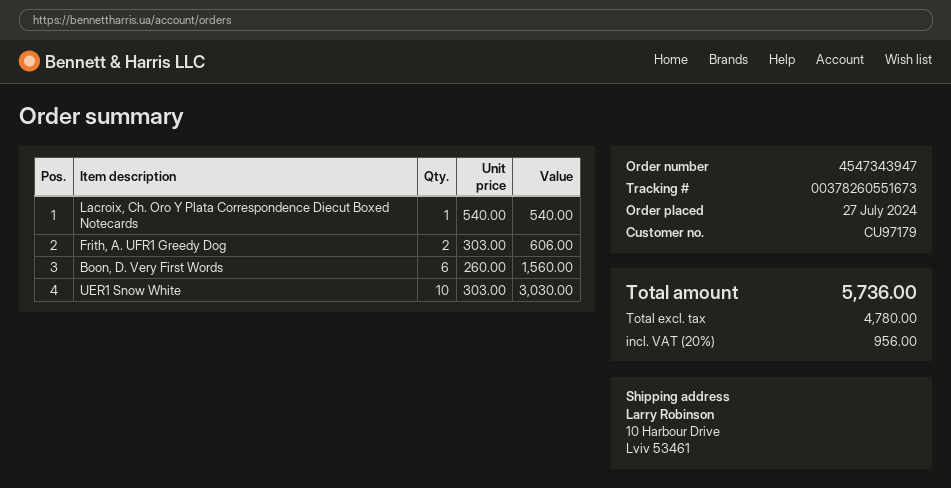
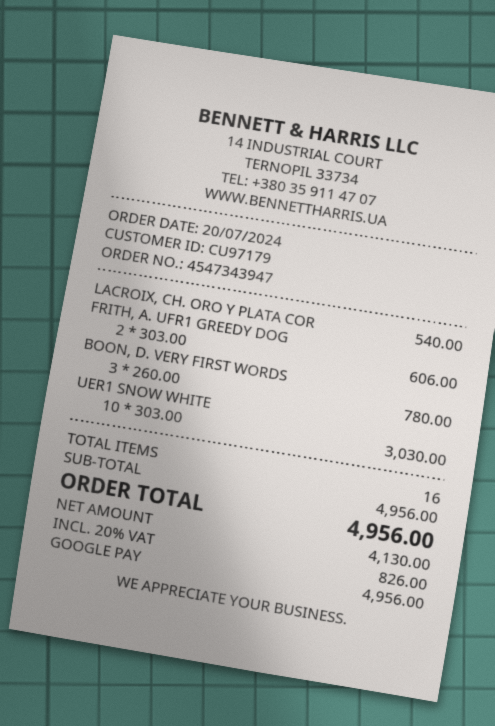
order date: 2024-07-27 -> 2024-07-20
Boon, D. Very First Words: 6 x 260.00 = 1560.00 -> 3 x 260.00 = 780.00
net: 4780.00 -> 4130.00
tax: 20% = 956.00 -> 20% = 826.00
total: 5736.00 -> 4956.00

